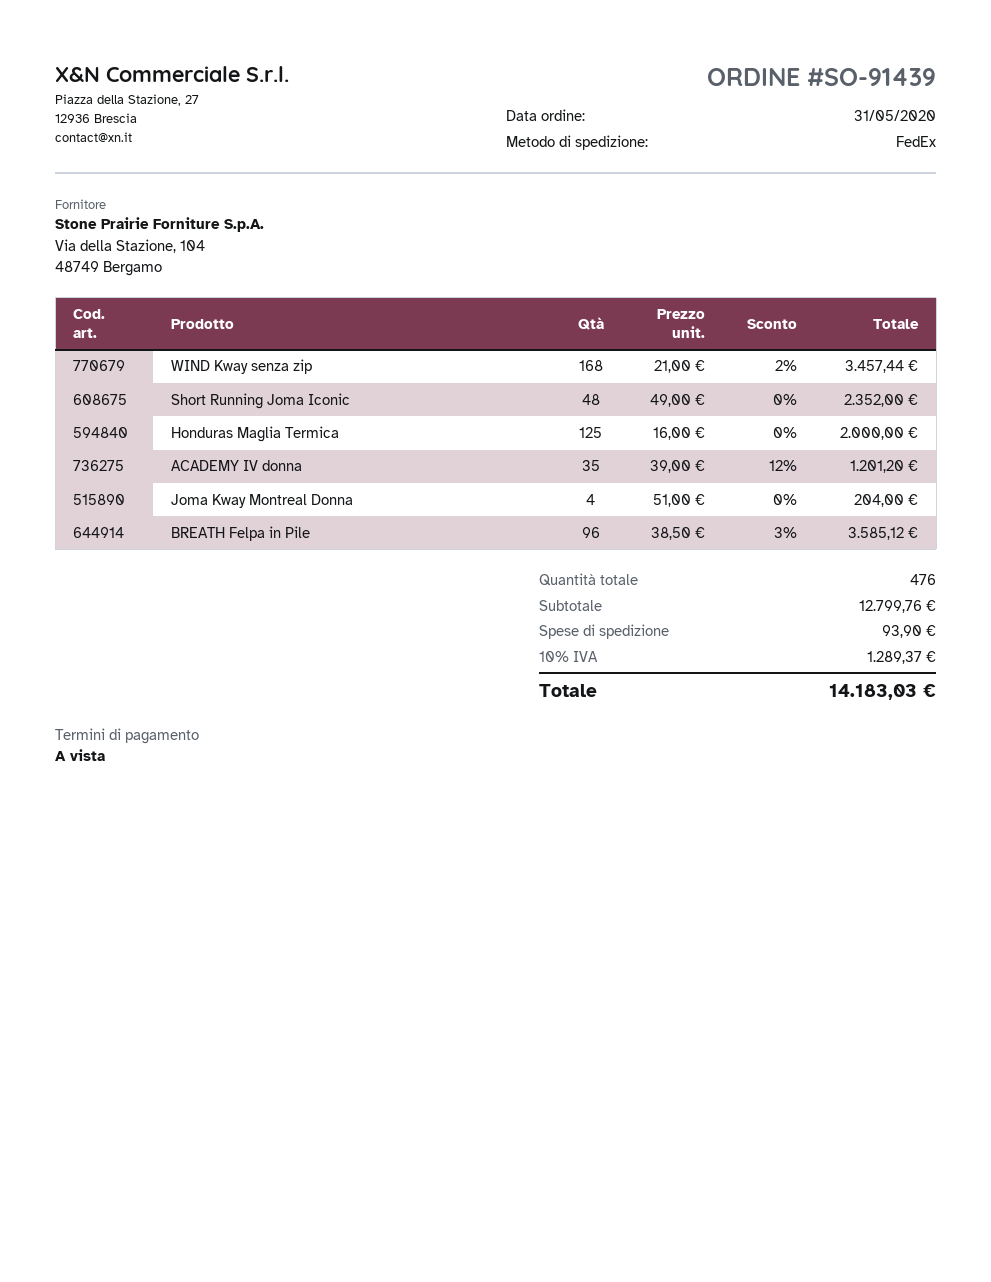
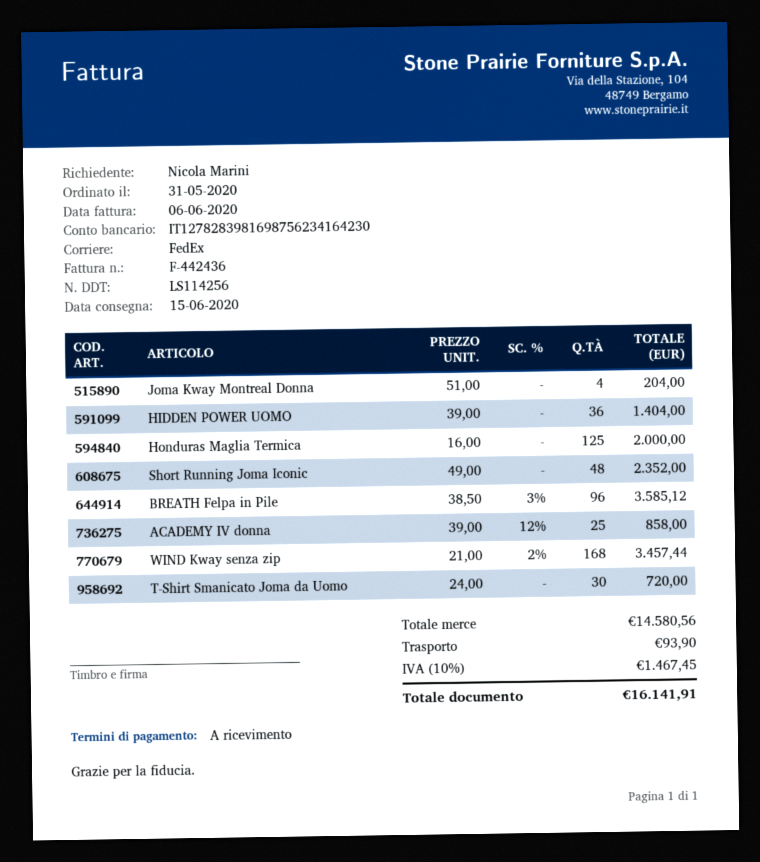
ACADEMY IV donna: 35 x 39.00 - 12% = 1201.20 -> 25 x 39.00 - 12% = 858.00
HIDDEN POWER UOMO: none -> 36 x 39.00 = 1404.00
T-Shirt Smanicato Joma da Uomo: none -> 30 x 24.00 = 720.00
subtotal: 12799.76 -> 14580.56
tax: 10% = 1289.37 -> 10% = 1467.45
total: 14183.03 -> 16141.91

